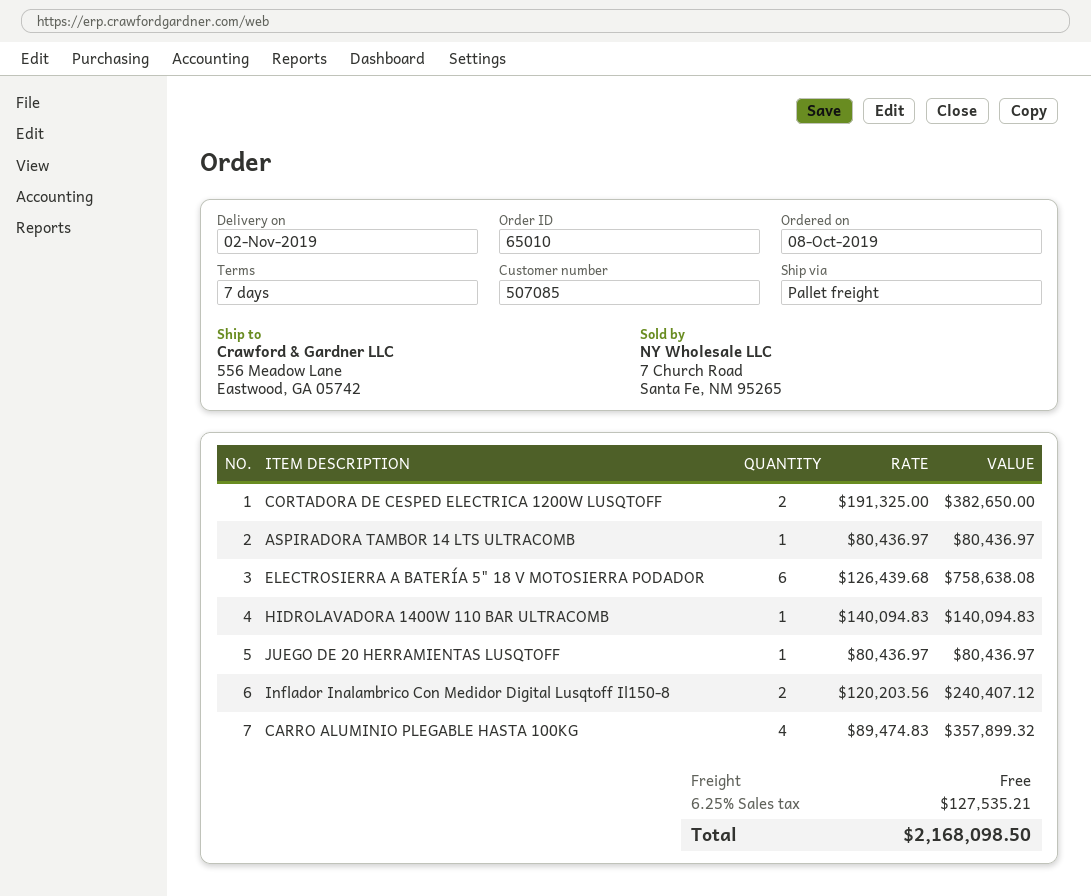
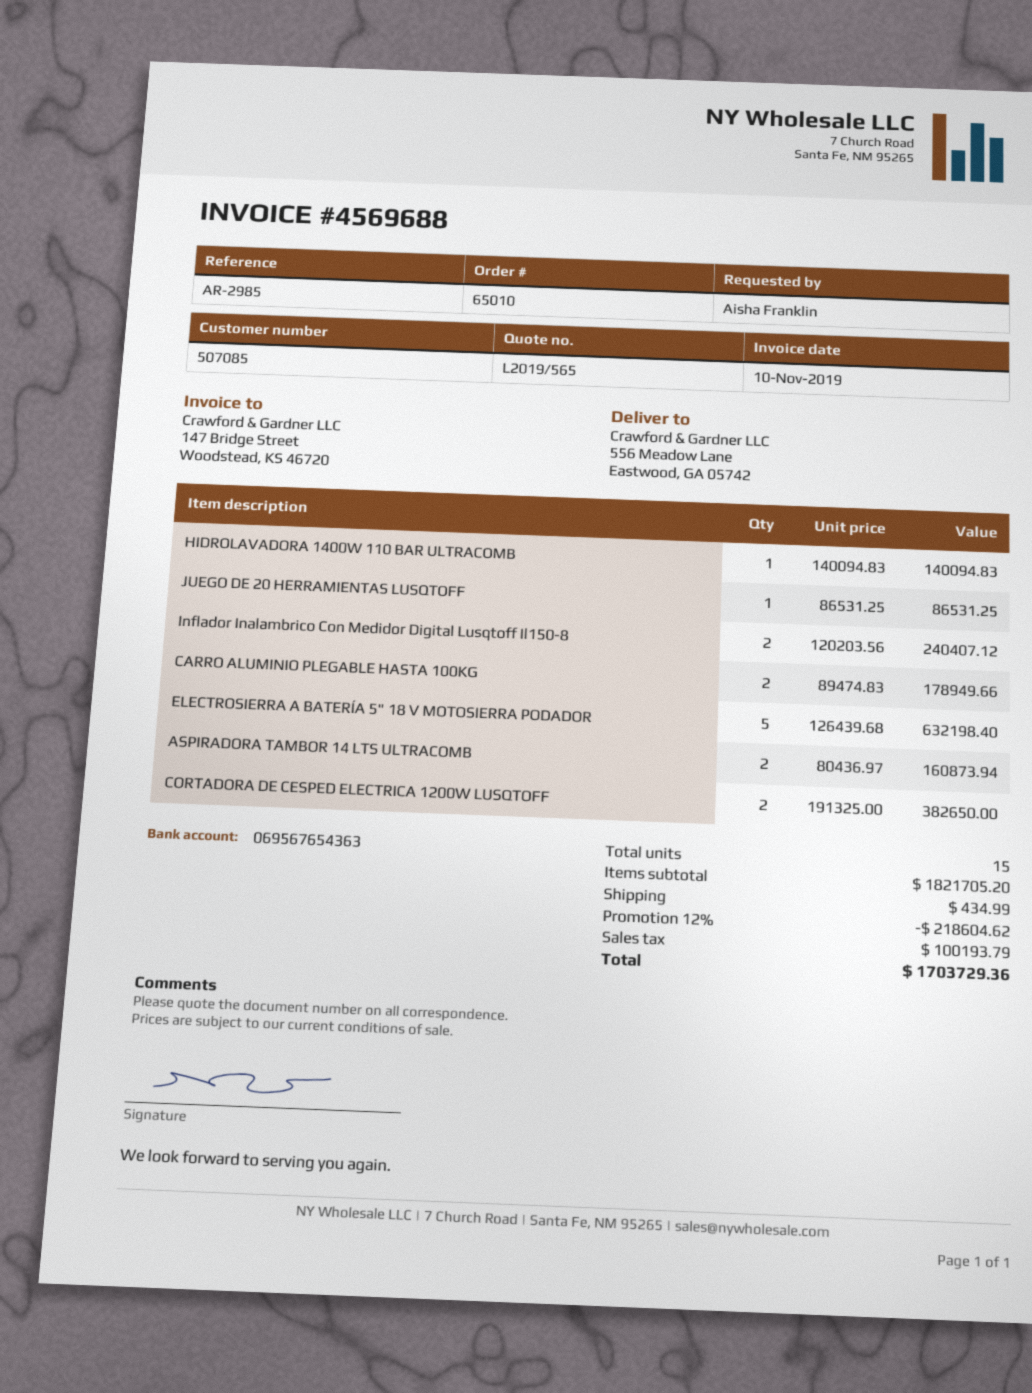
ASPIRADORA TAMBOR 14 LTS ULTRACOMB: 1 x 80436.97 = 80436.97 -> 2 x 80436.97 = 160873.94
ELECTROSIERRA A BATERÍA 5" 18 V MOTOSIERRA PODADOR: 6 x 126439.68 = 758638.08 -> 5 x 126439.68 = 632198.40
JUEGO DE 20 HERRAMIENTAS LUSQTOFF: 1 x 80436.97 = 80436.97 -> 1 x 86531.25 = 86531.25
CARRO ALUMINIO PLEGABLE HASTA 100KG: 4 x 89474.83 = 357899.32 -> 2 x 89474.83 = 178949.66
discount: none -> 12% = 218604.62
shipping: 0.00 -> 434.99
tax: 127535.21 -> 100193.79
total: 2168098.50 -> 1703729.36

